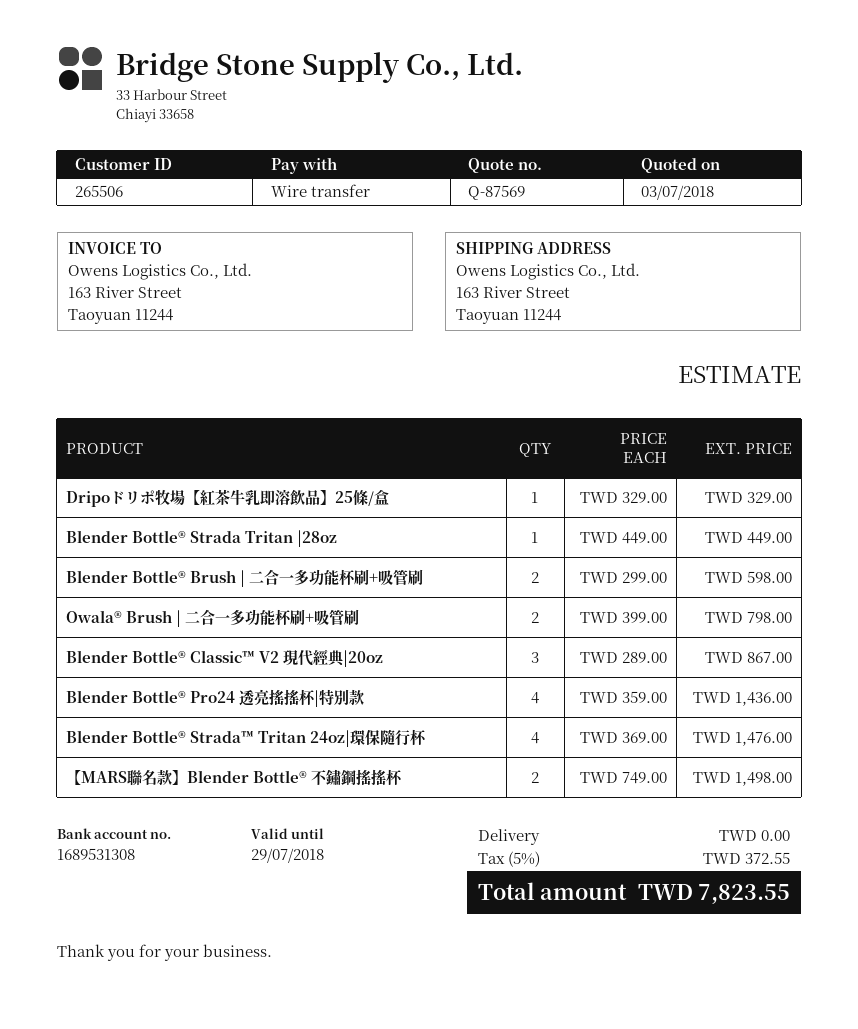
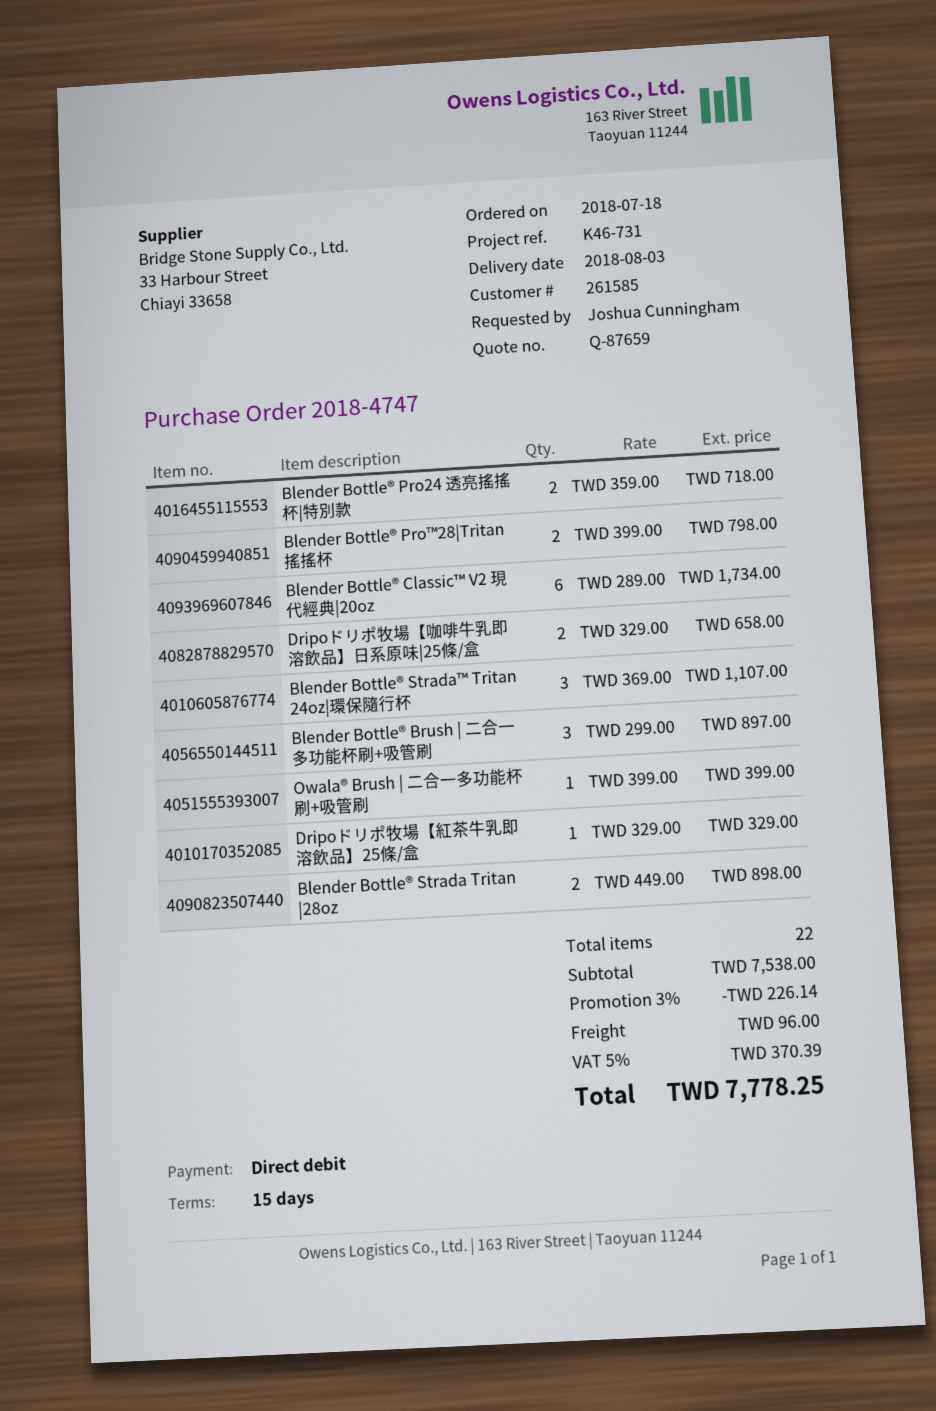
quote number: Q-87569 -> Q-87659
customer number: 265506 -> 261585
payment method: bank transfer -> direct debit
Blender Bottle® Strada Tritan |28oz: 1 x 449.00 = 449.00 -> 2 x 449.00 = 898.00
Blender Bottle® Brush | 二合一多功能杯刷+吸管刷: 2 x 299.00 = 598.00 -> 3 x 299.00 = 897.00
Owala® Brush | 二合一多功能杯刷+吸管刷: 2 x 399.00 = 798.00 -> 1 x 399.00 = 399.00
Blender Bottle® Classic™ V2 現代經典|20oz: 3 x 289.00 = 867.00 -> 6 x 289.00 = 1734.00
Blender Bottle® Pro24 透亮搖搖杯|特別款: 4 x 359.00 = 1436.00 -> 2 x 359.00 = 718.00
Blender Bottle® Strada™ Tritan 24oz|環保隨行杯: 4 x 369.00 = 1476.00 -> 3 x 369.00 = 1107.00
【MARS聯名款】Blender Bottle® 不鏽鋼搖搖杯: 2 x 749.00 = 1498.00 -> none
Blender Bottle® Pro™28|Tritan 搖搖杯: none -> 2 x 399.00 = 798.00
Dripoドリポ牧場【咖啡牛乳即溶飲品】日系原味|25條/盒: none -> 2 x 329.00 = 658.00
discount: none -> 3% = 226.14
shipping: 0.00 -> 96.00
tax: 5% = 372.55 -> 5% = 370.39
total: 7823.55 -> 7778.25

